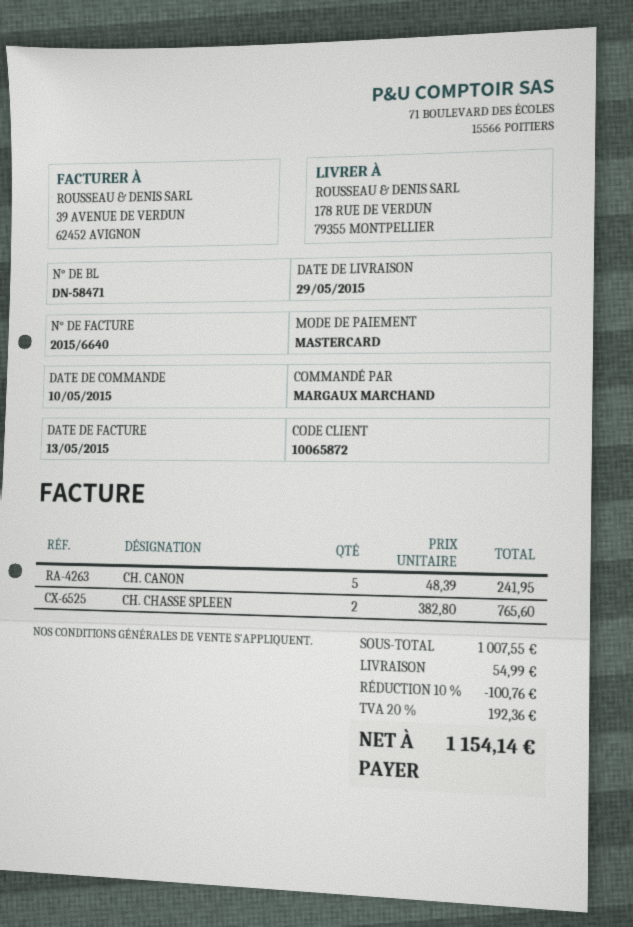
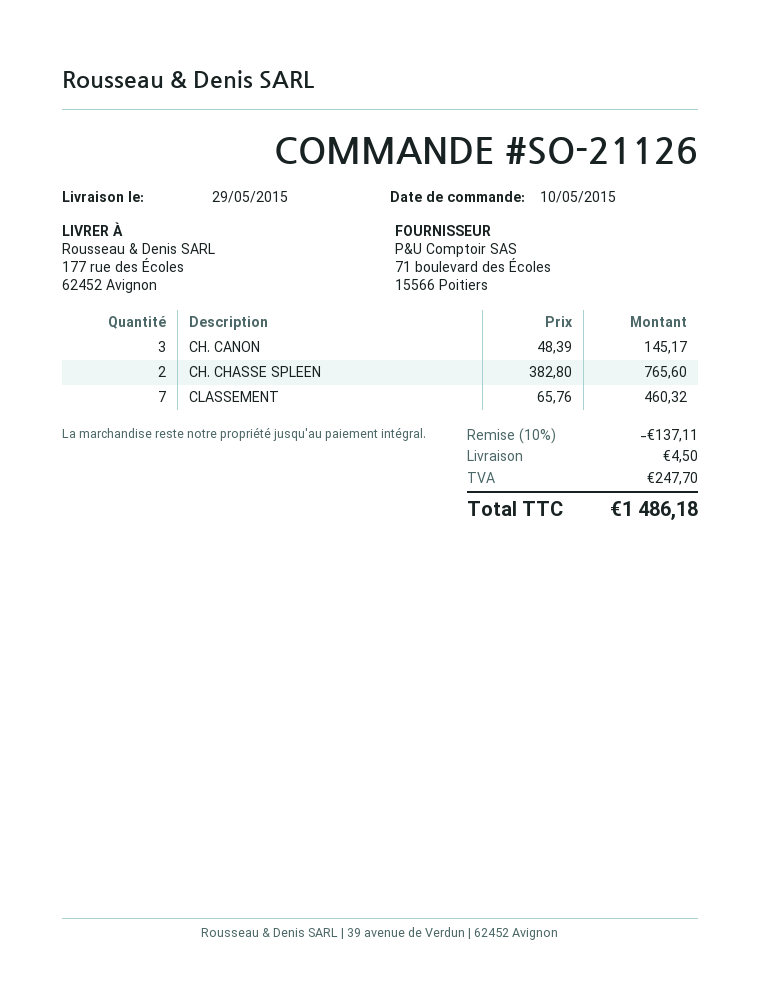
ship to: 178 RUE DE VERDUN, 79355 MONTPELLIER -> 177 rue des Écoles, 62452 Avignon
CH. CANON: 5 x 48.39 = 241.95 -> 3 x 48.39 = 145.17
CLASSEMENT: none -> 7 x 65.76 = 460.32
discount: 10% = 100.76 -> 10% = 137.11
shipping: 54.99 -> 4.50
tax: 192.36 -> 247.70
total: 1154.14 -> 1486.18

